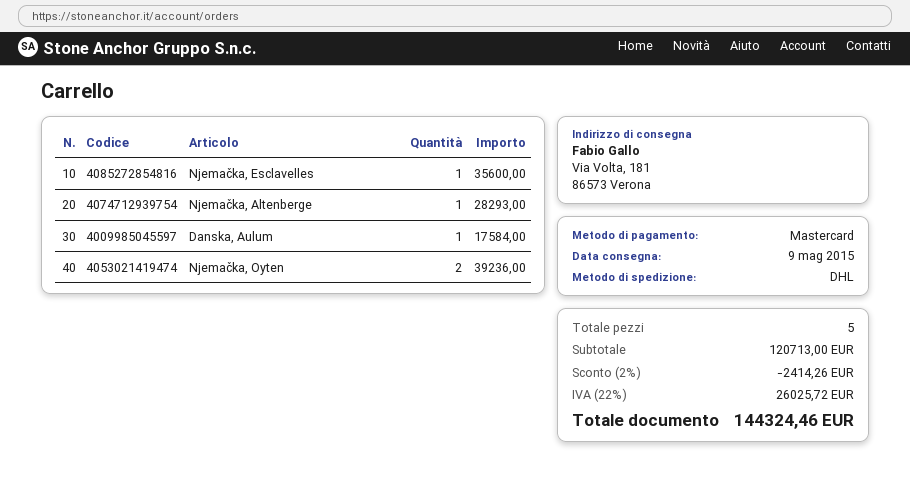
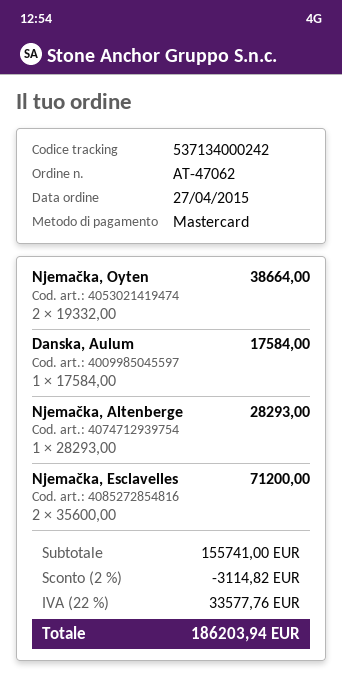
Njemačka, Esclavelles: 1 for 35600.00 -> 2 for 71200.00
Njemačka, Oyten: 2 for 39236.00 -> 2 for 38664.00
subtotal: 120713.00 -> 155741.00
discount: 2% = 2414.26 -> 2% = 3114.82
tax: 22% = 26025.72 -> 22% = 33577.76
total: 144324.46 -> 186203.94

